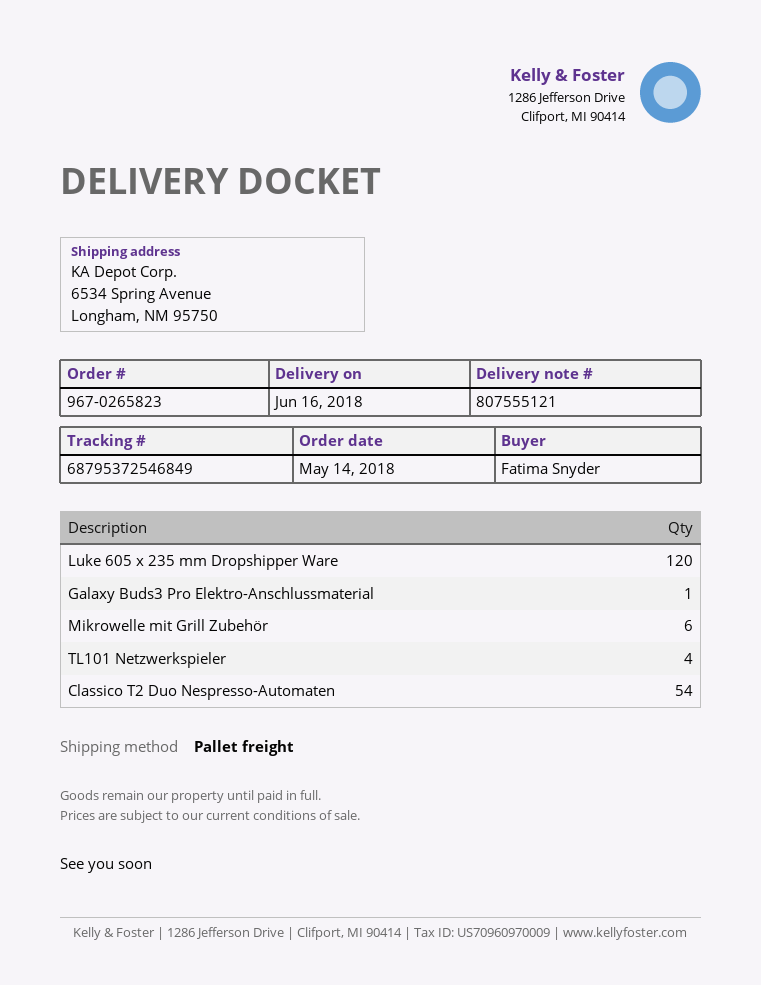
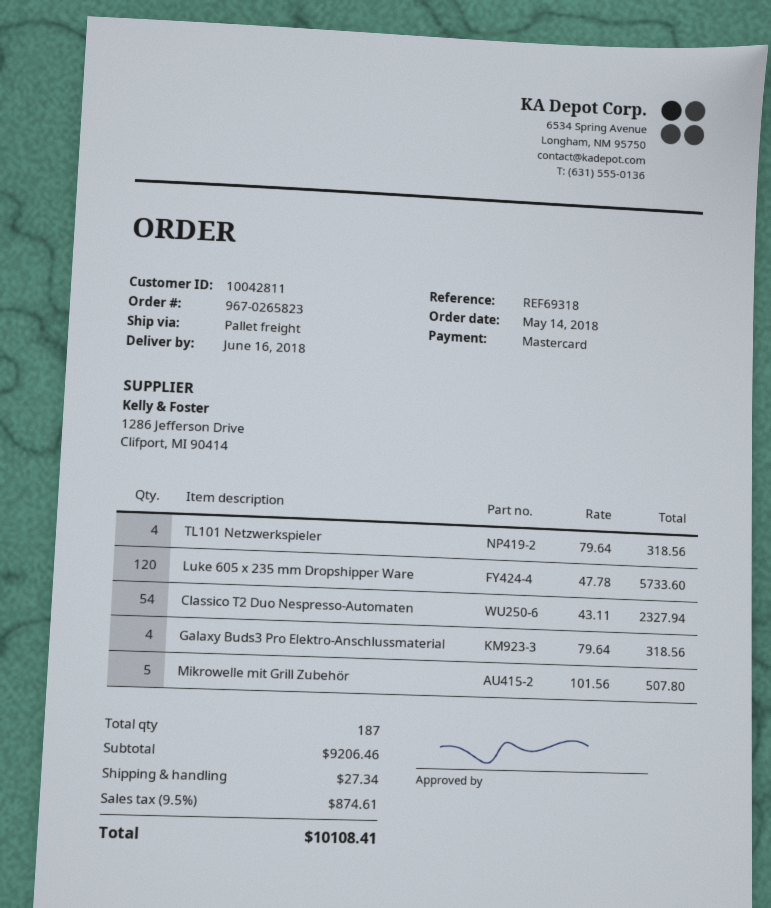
Galaxy Buds3 Pro Elektro-Anschlussmaterial: 1 -> 4
Mikrowelle mit Grill Zubehör: 6 -> 5

